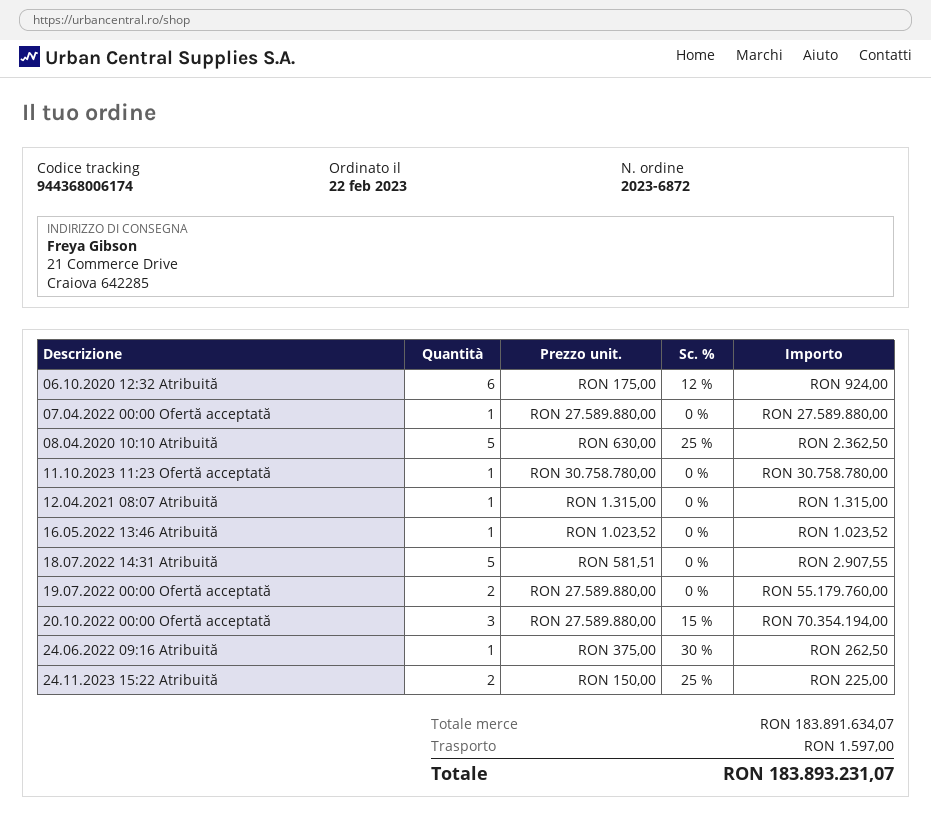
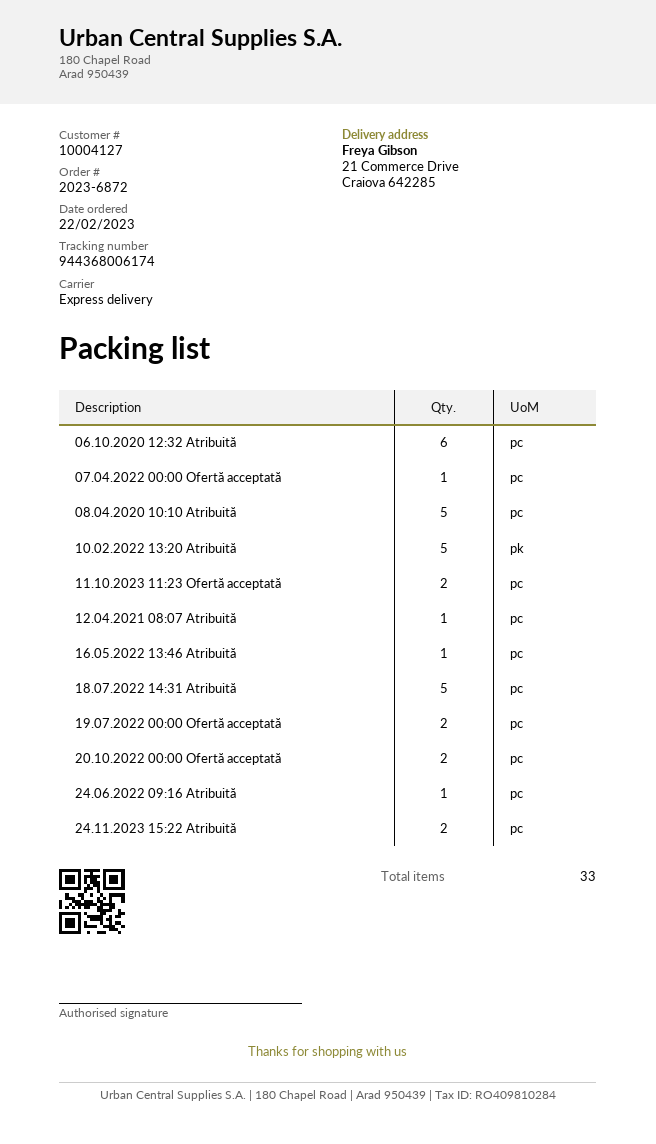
11.10.2023 11:23 Ofertă acceptată: 1 -> 2
20.10.2022 00:00 Ofertă acceptată: 3 -> 2
10.02.2022 13:20 Atribuită: none -> 5

